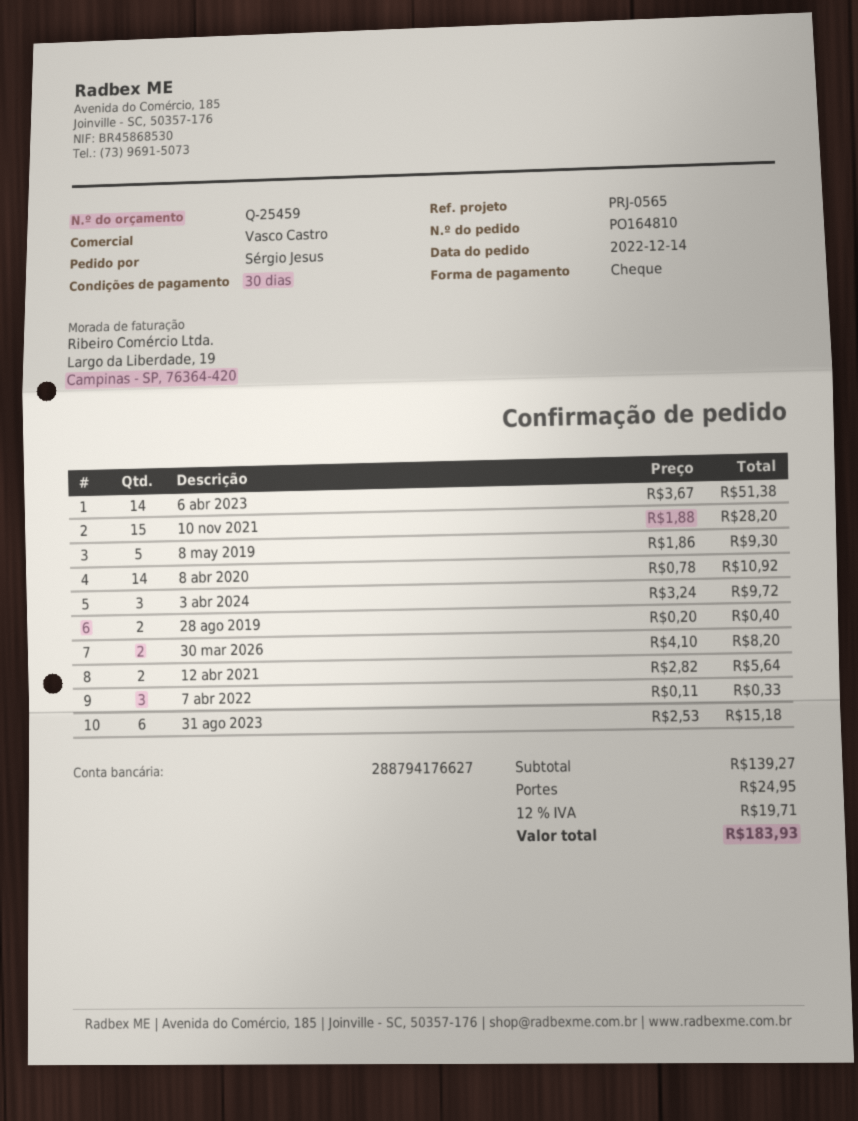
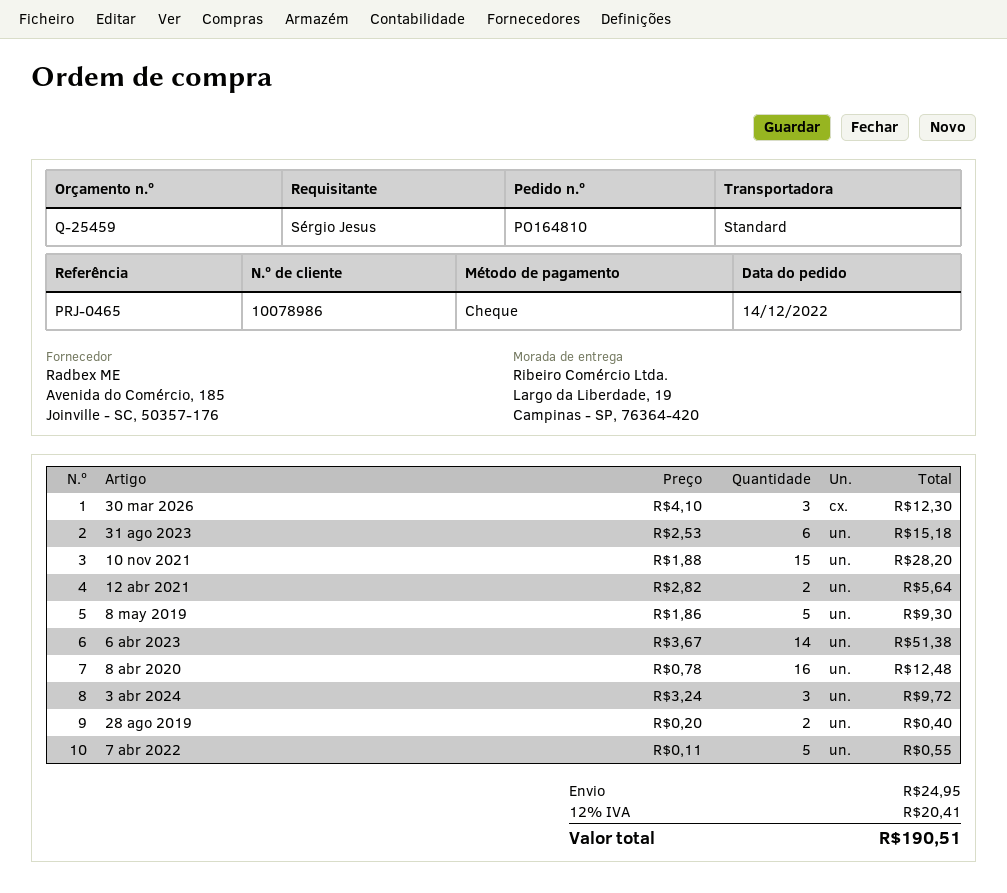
reference: PRJ-0565 -> PRJ-0465
8 abr 2020: 14 x 0.78 = 10.92 -> 16 x 0.78 = 12.48
30 mar 2026: 2 x 4.10 = 8.20 -> 3 x 4.10 = 12.30
7 abr 2022: 3 x 0.11 = 0.33 -> 5 x 0.11 = 0.55
tax: 12% = 19.71 -> 12% = 20.41
total: 183.93 -> 190.51

